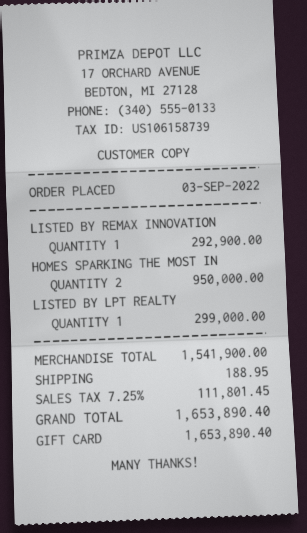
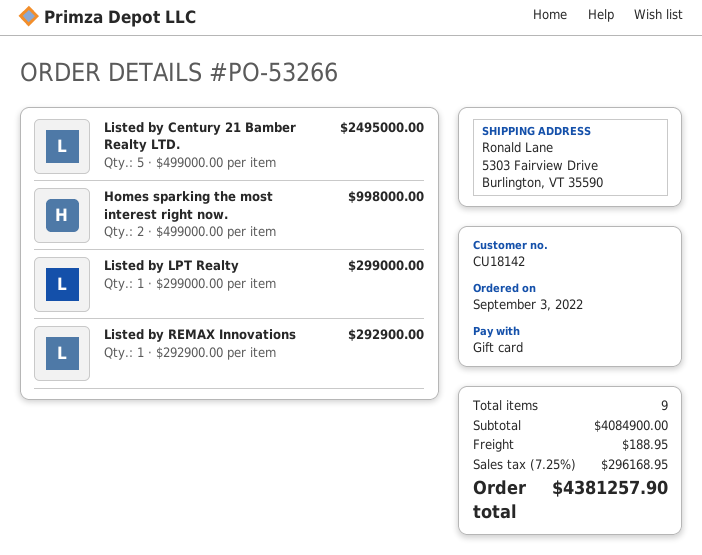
HOMES SPARKING THE MOST IN: 2 for 950000.00 -> 2 for 998000.00
Listed by Century 21 Bamber Realty LTD.: none -> 5 for 2495000.00
subtotal: 1541900.00 -> 4084900.00
tax: 7.25% = 111801.45 -> 7.25% = 296168.95
total: 1653890.40 -> 4381257.90

